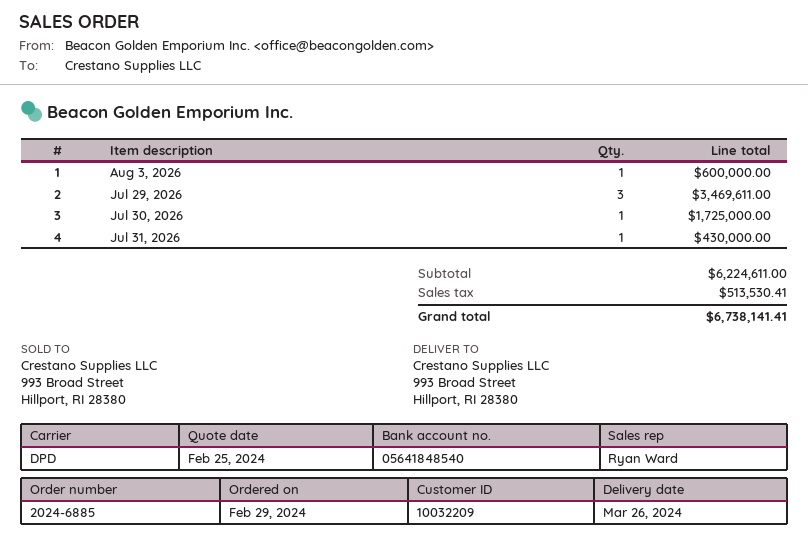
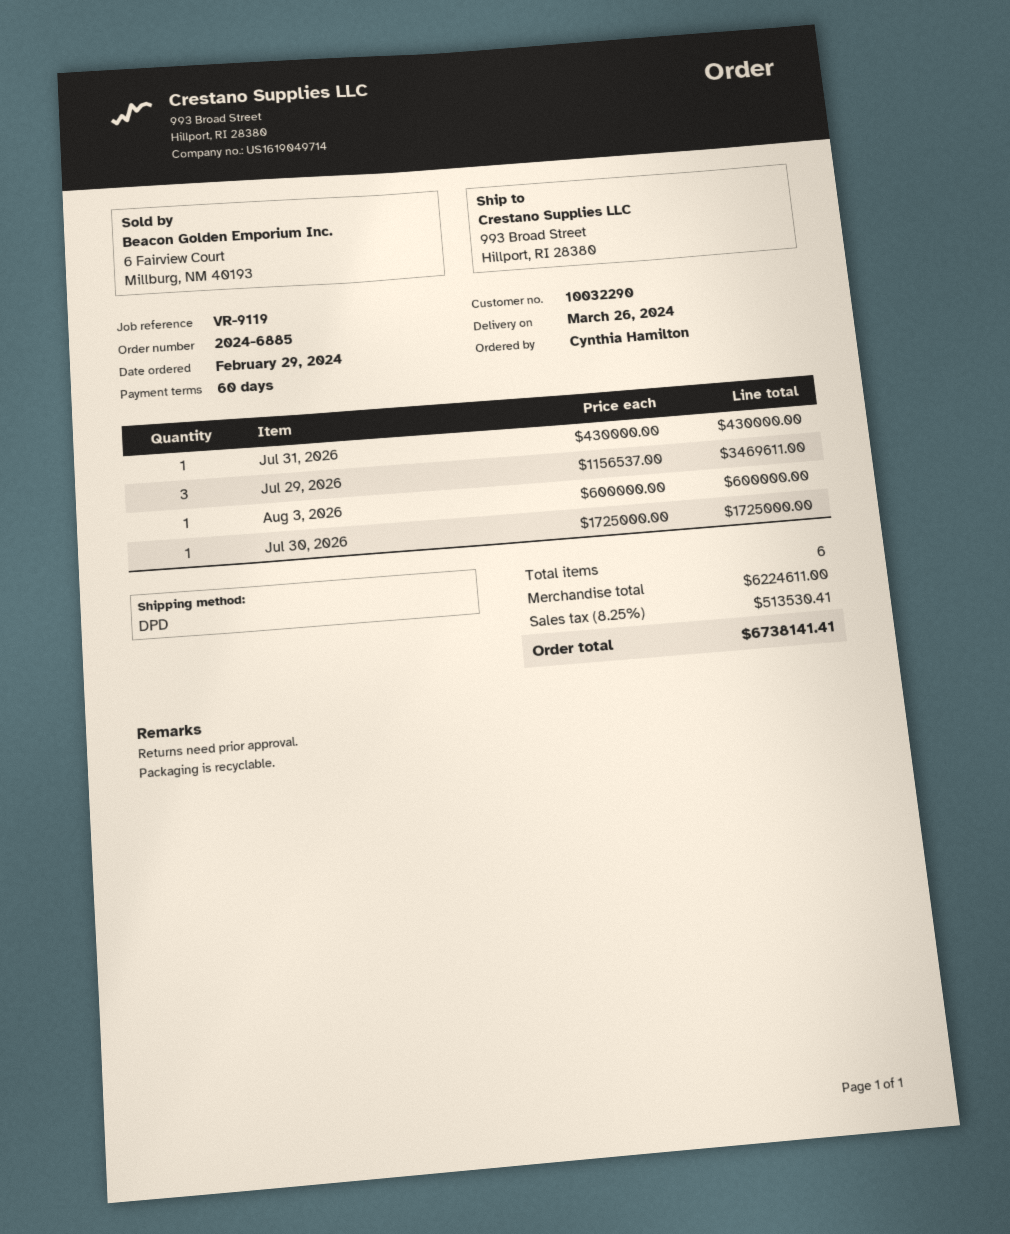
customer number: 10032209 -> 10032290

